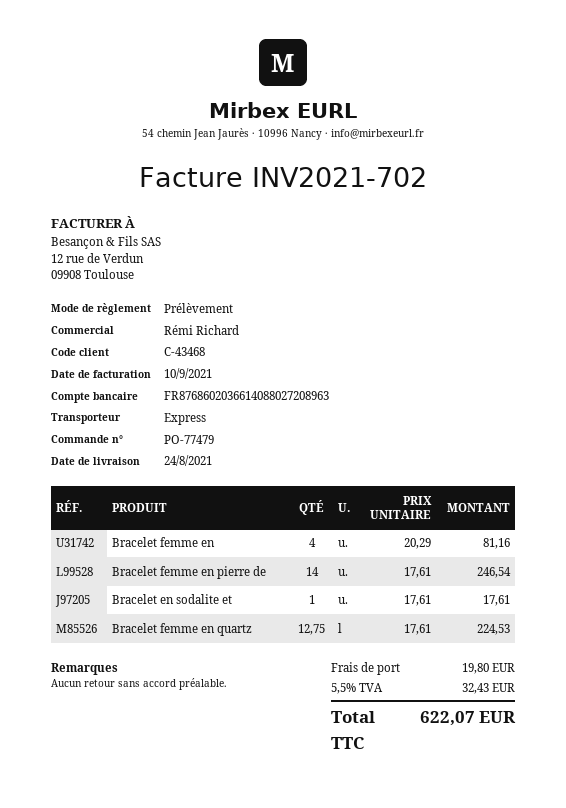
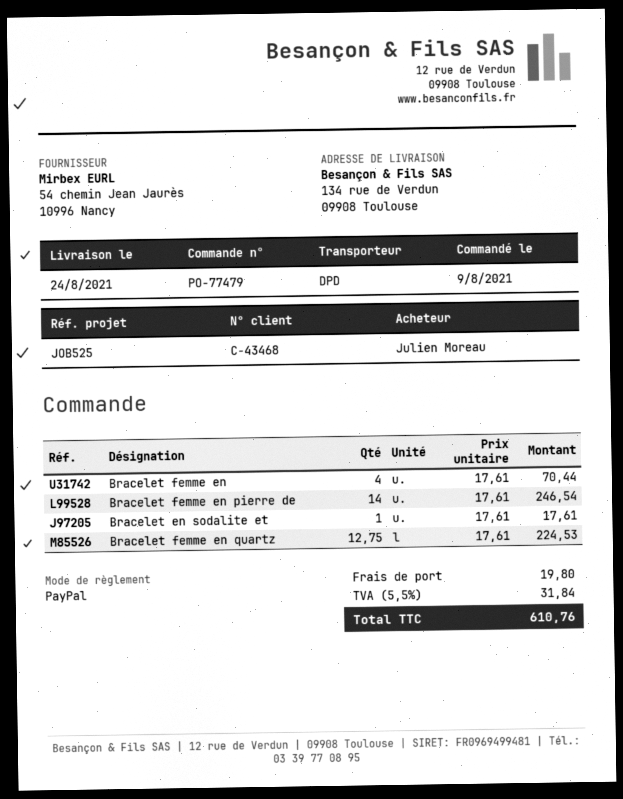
payment method: direct debit -> PayPal
shipping method: express -> DPD
Bracelet femme en: 4 x 20.29 = 81.16 -> 4 x 17.61 = 70.44
tax: 5.5% = 32.43 -> 5.5% = 31.84
total: 622.07 -> 610.76

